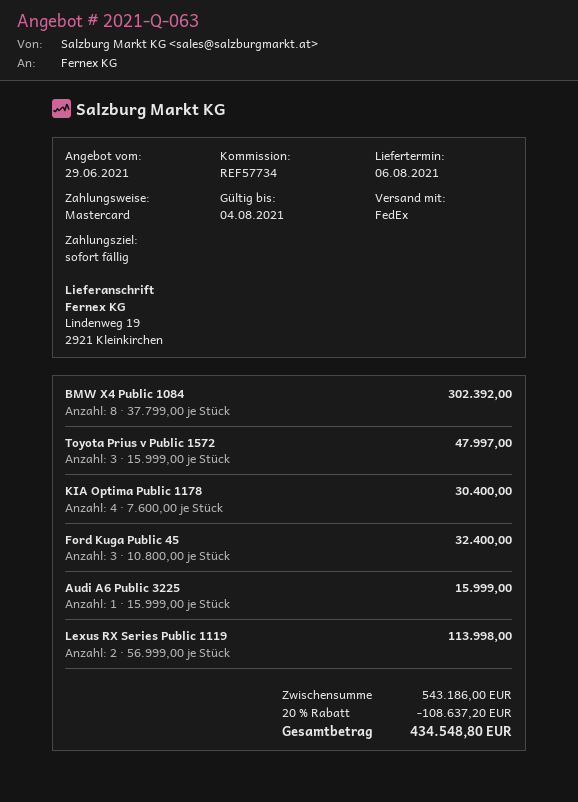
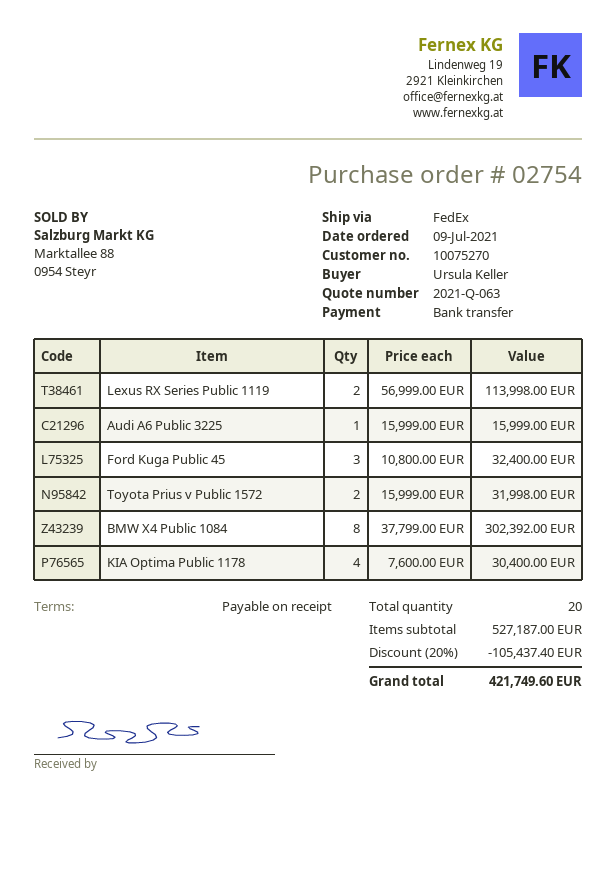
payment method: Mastercard -> bank transfer
Toyota Prius v Public 1572: 3 x 15999.00 = 47997.00 -> 2 x 15999.00 = 31998.00
subtotal: 543186.00 -> 527187.00
discount: 20% = 108637.20 -> 20% = 105437.40
total: 434548.80 -> 421749.60

